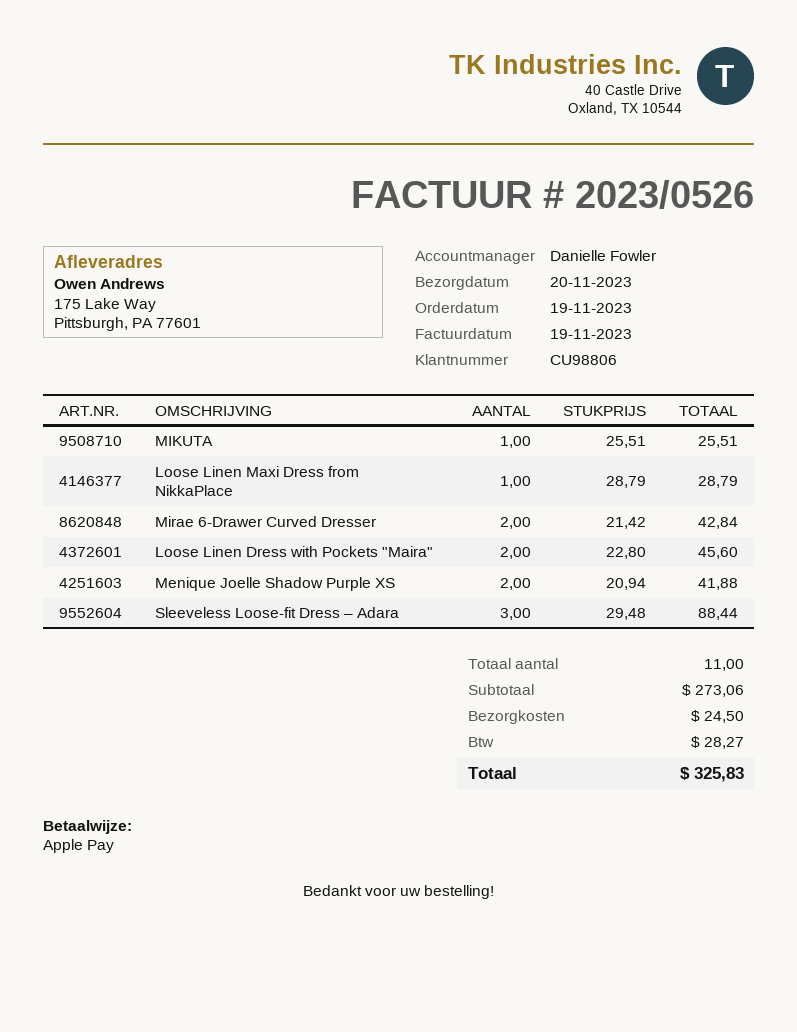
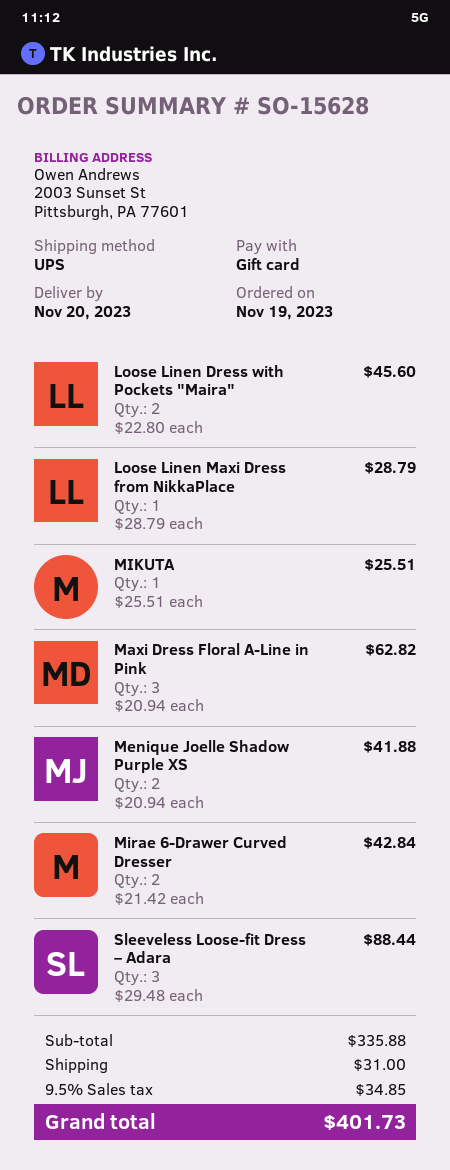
payment method: Apple Pay -> gift card
Maxi Dress Floral A-Line in Pink: none -> 3 x 20.94 = 62.82
subtotal: 273.06 -> 335.88
shipping: 24.50 -> 31.00
tax: 28.27 -> 34.85
total: 325.83 -> 401.73

